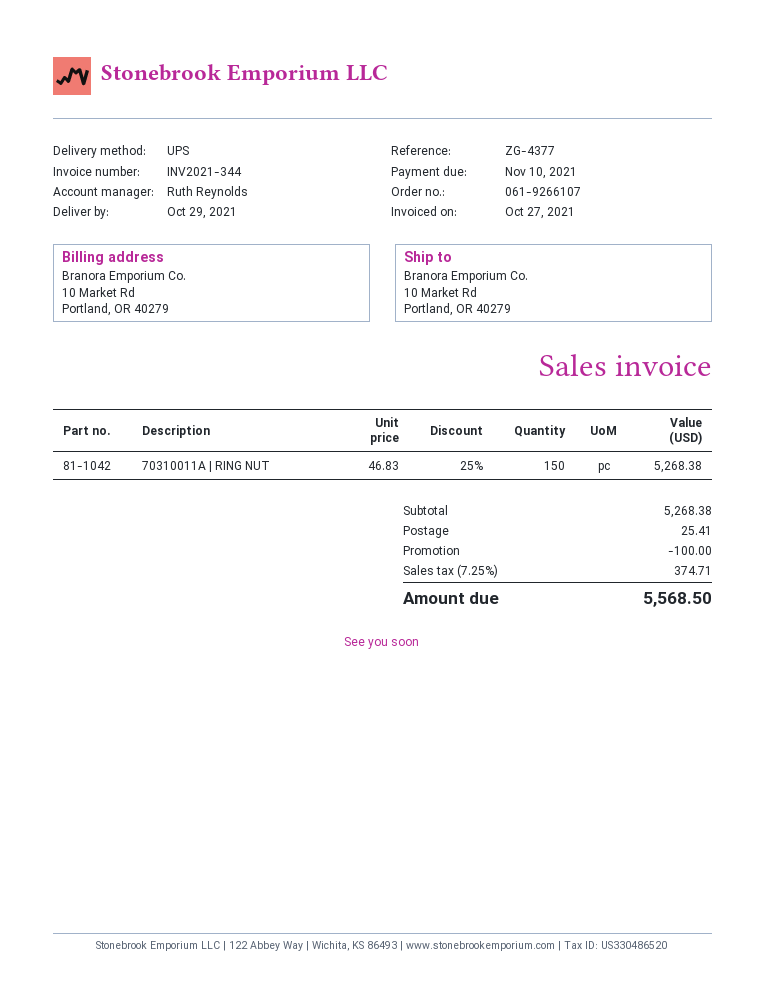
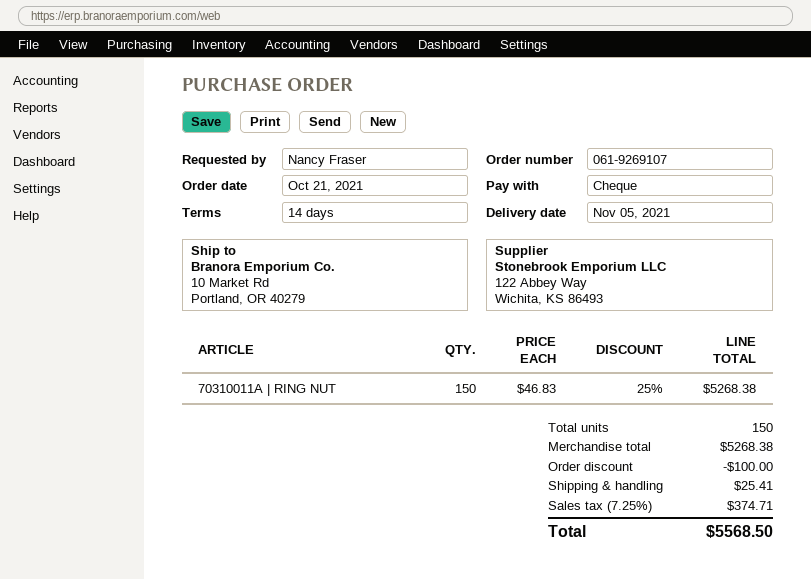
order number: 061-9266107 -> 061-9269107
delivery date: 2021-10-29 -> 2021-11-05

